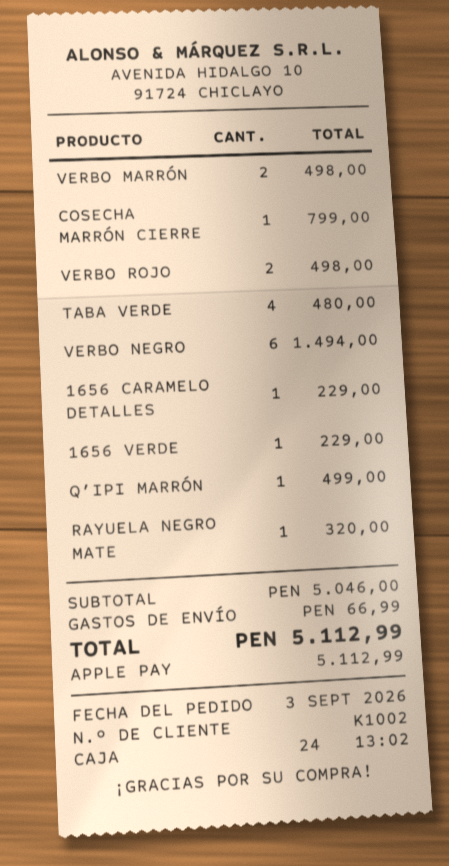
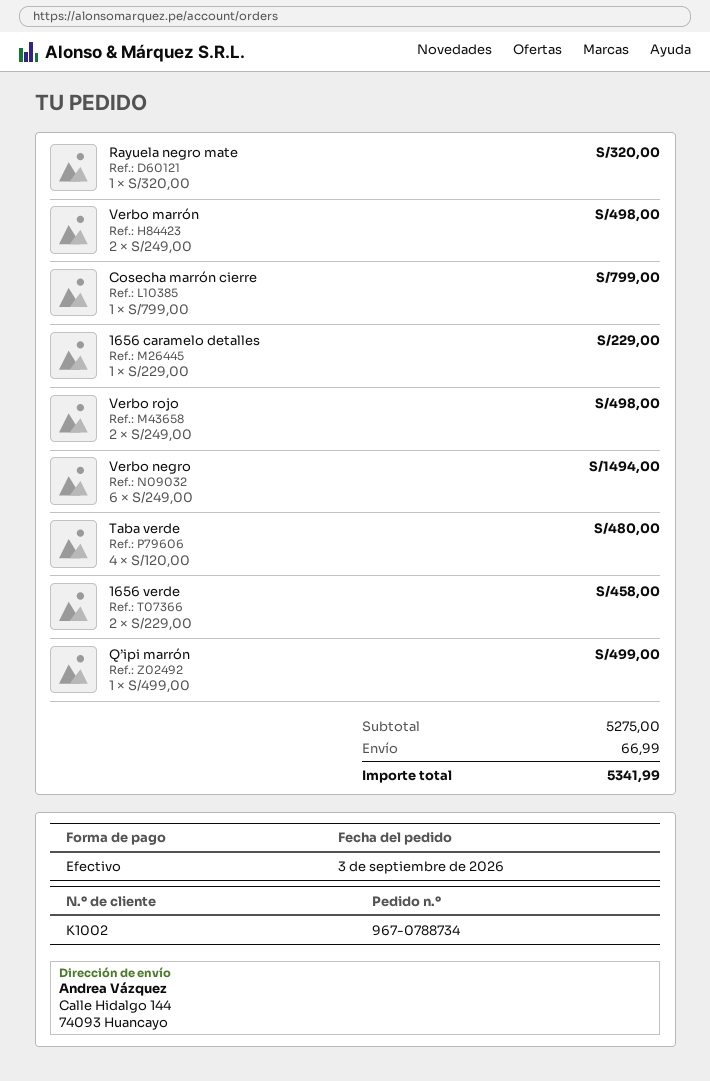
payment method: Apple Pay -> cash
1656 VERDE: 1 for 229.00 -> 2 for 458.00
subtotal: 5046.00 -> 5275.00
total: 5112.99 -> 5341.99

